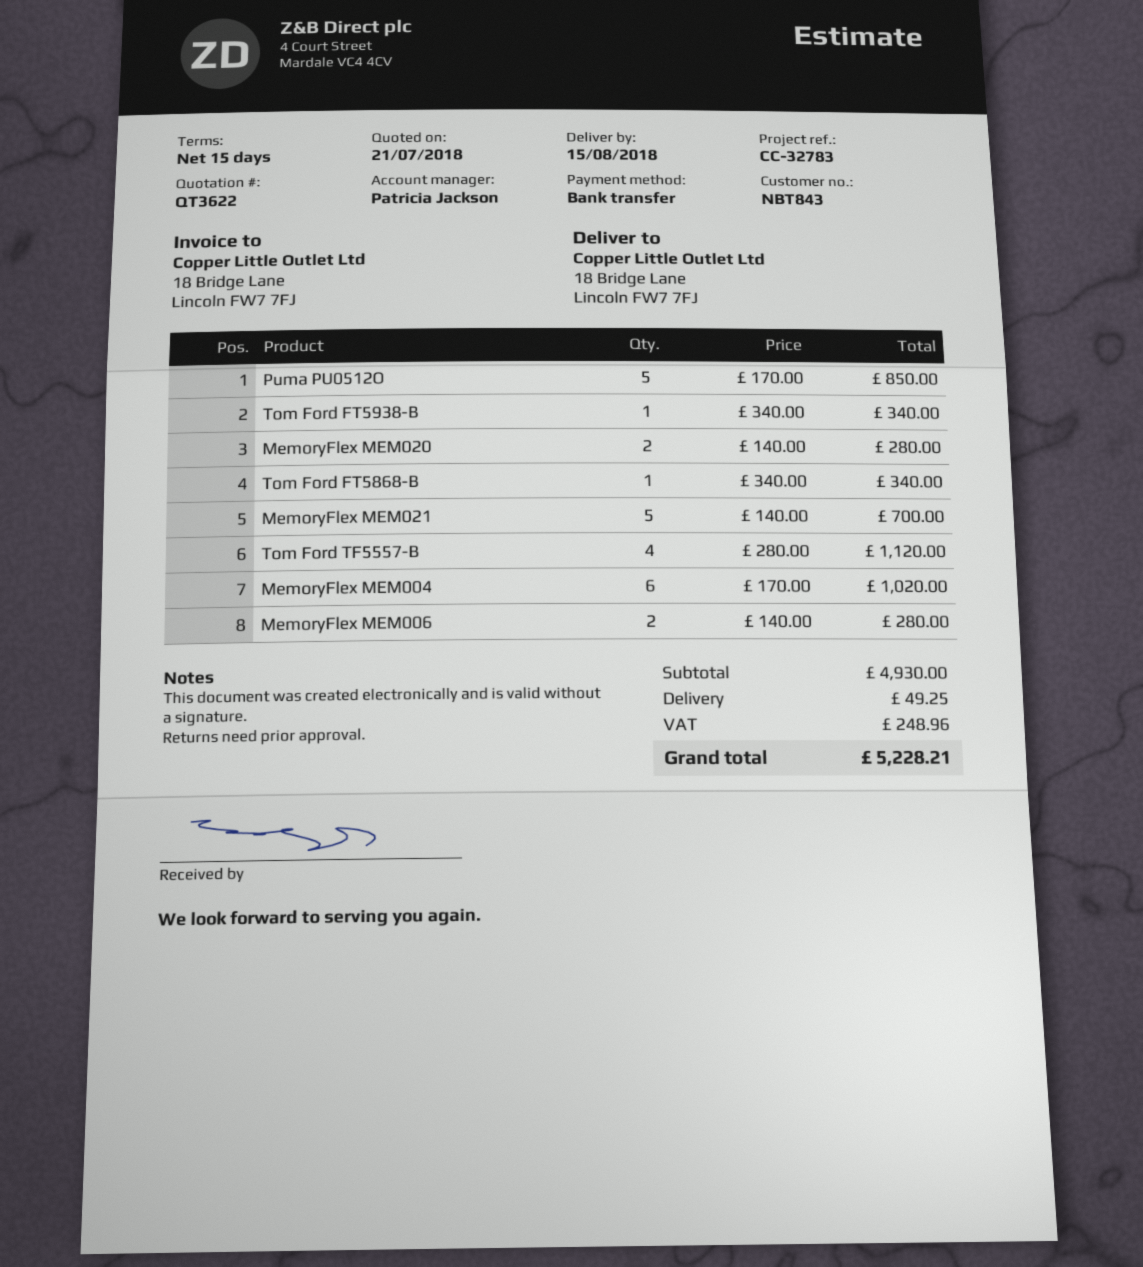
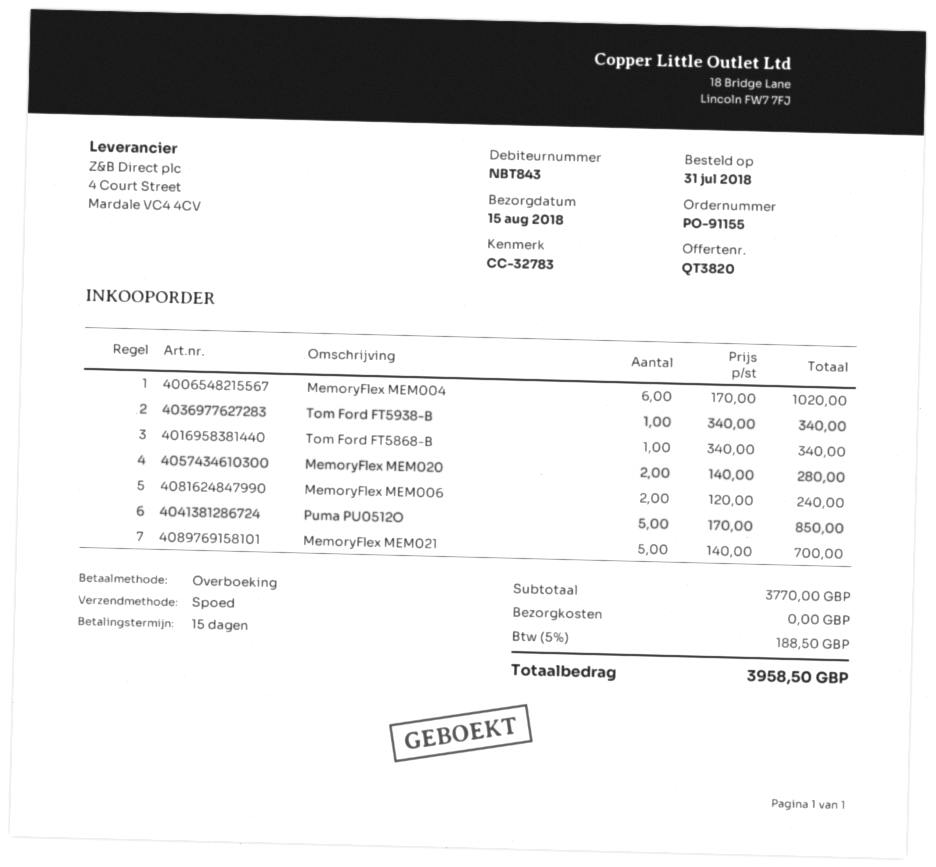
quote number: QT3622 -> QT3820
Tom Ford TF5557-B: 4 x 280.00 = 1120.00 -> none
MemoryFlex MEM006: 2 x 140.00 = 280.00 -> 2 x 120.00 = 240.00
subtotal: 4930.00 -> 3770.00
shipping: 49.25 -> 0.00
tax: 248.96 -> 188.50
total: 5228.21 -> 3958.50

